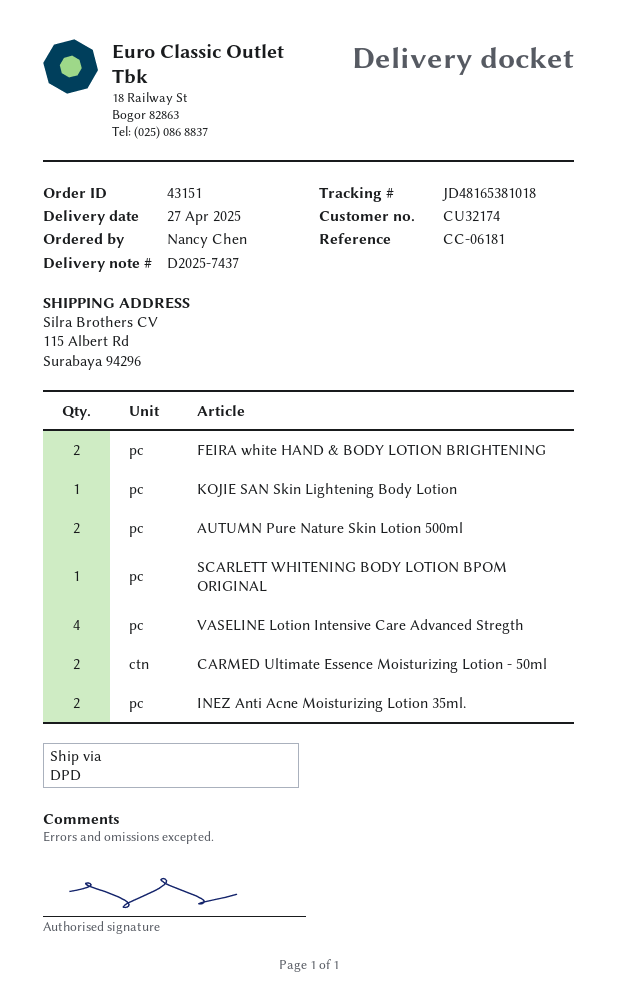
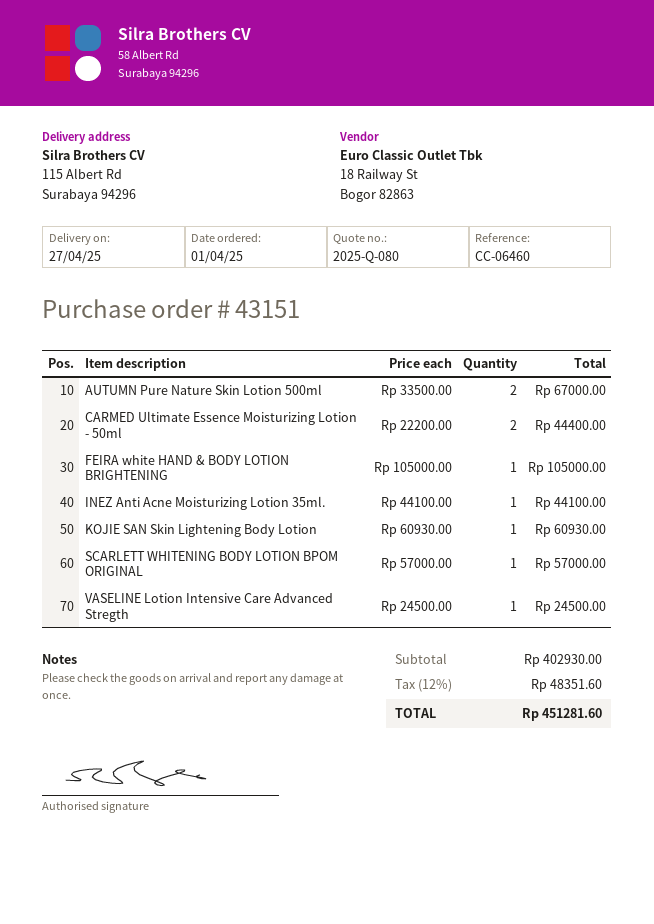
reference: CC-06181 -> CC-06460
FEIRA white HAND & BODY LOTION BRIGHTENING: 2 -> 1
VASELINE Lotion Intensive Care Advanced Stregth: 4 -> 1
INEZ Anti Acne Moisturizing Lotion 35ml.: 2 -> 1

